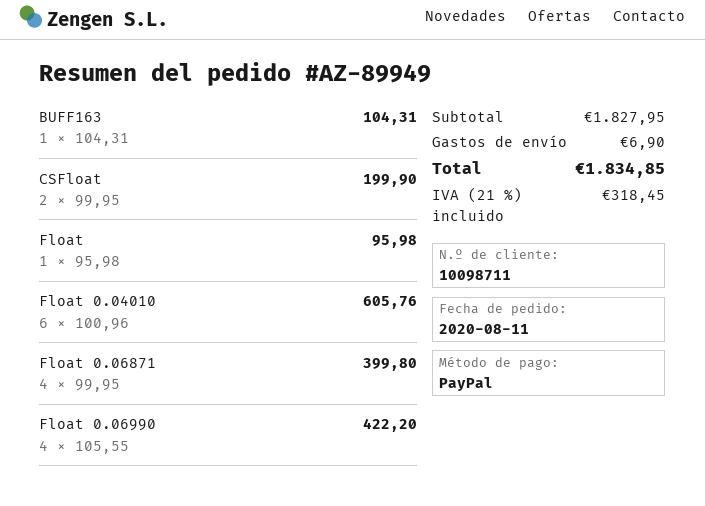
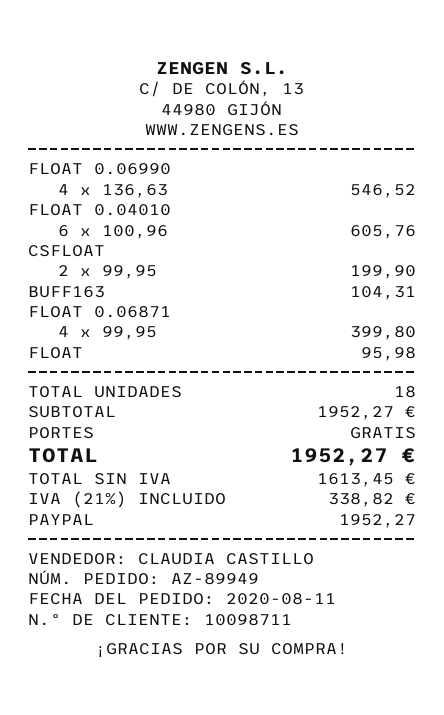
Float 0.06990: 4 x 105.55 = 422.20 -> 4 x 136.63 = 546.52
subtotal: 1827.95 -> 1952.27
shipping: 6.90 -> 0.00
tax: 21% = 318.45 -> 21% = 338.82
total: 1834.85 -> 1952.27

